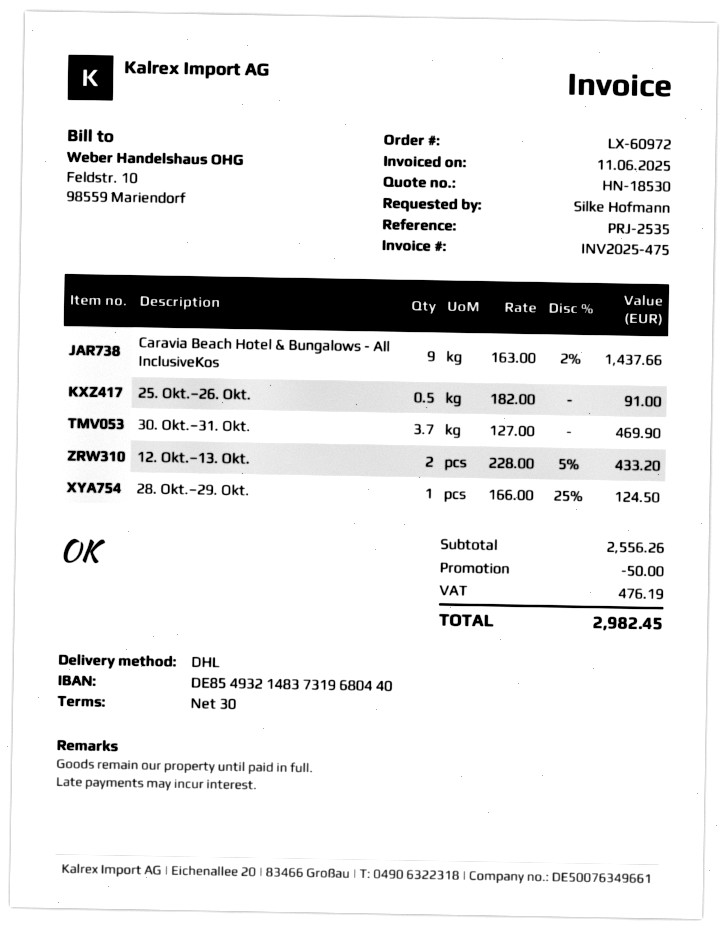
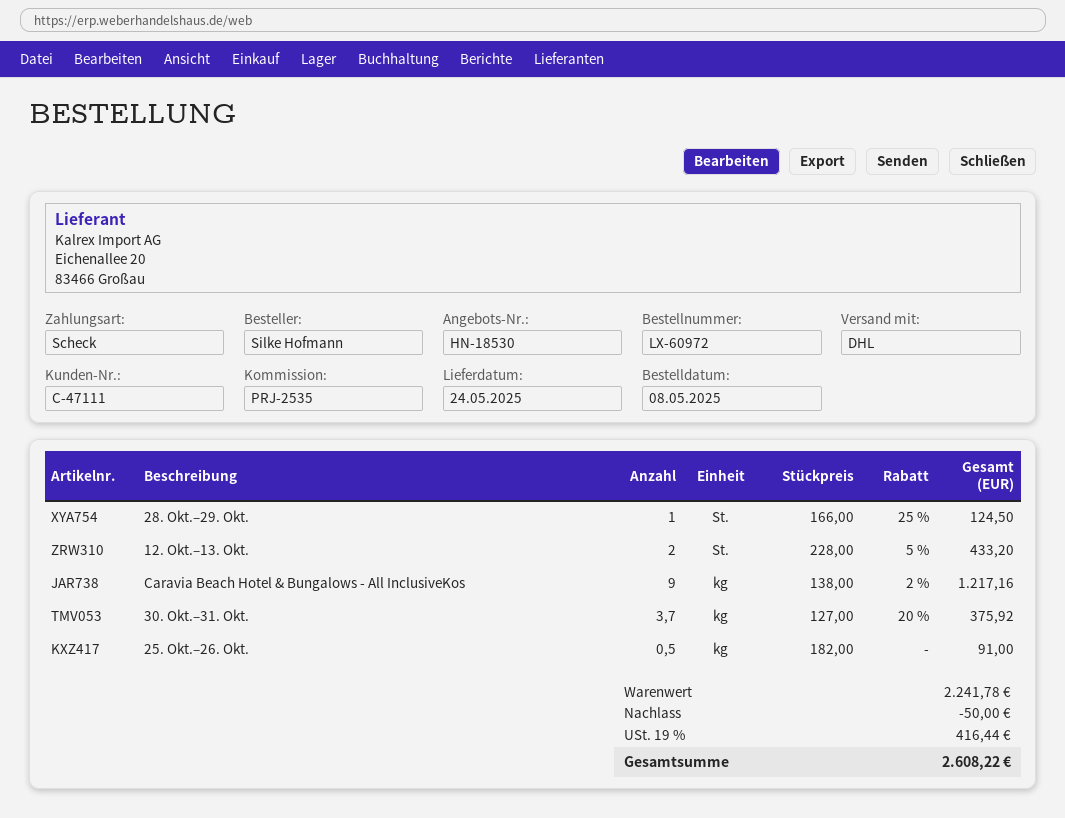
Caravia Beach Hotel & Bungalows - All InclusiveKos: 9 x 163.00 - 2% = 1437.66 -> 9 x 138.00 - 2% = 1217.16
30. Okt.–31. Okt.: 3.7 x 127.00 = 469.90 -> 3.7 x 127.00 - 20% = 375.92
subtotal: 2556.26 -> 2241.78
tax: 476.19 -> 416.44
total: 2982.45 -> 2608.22

